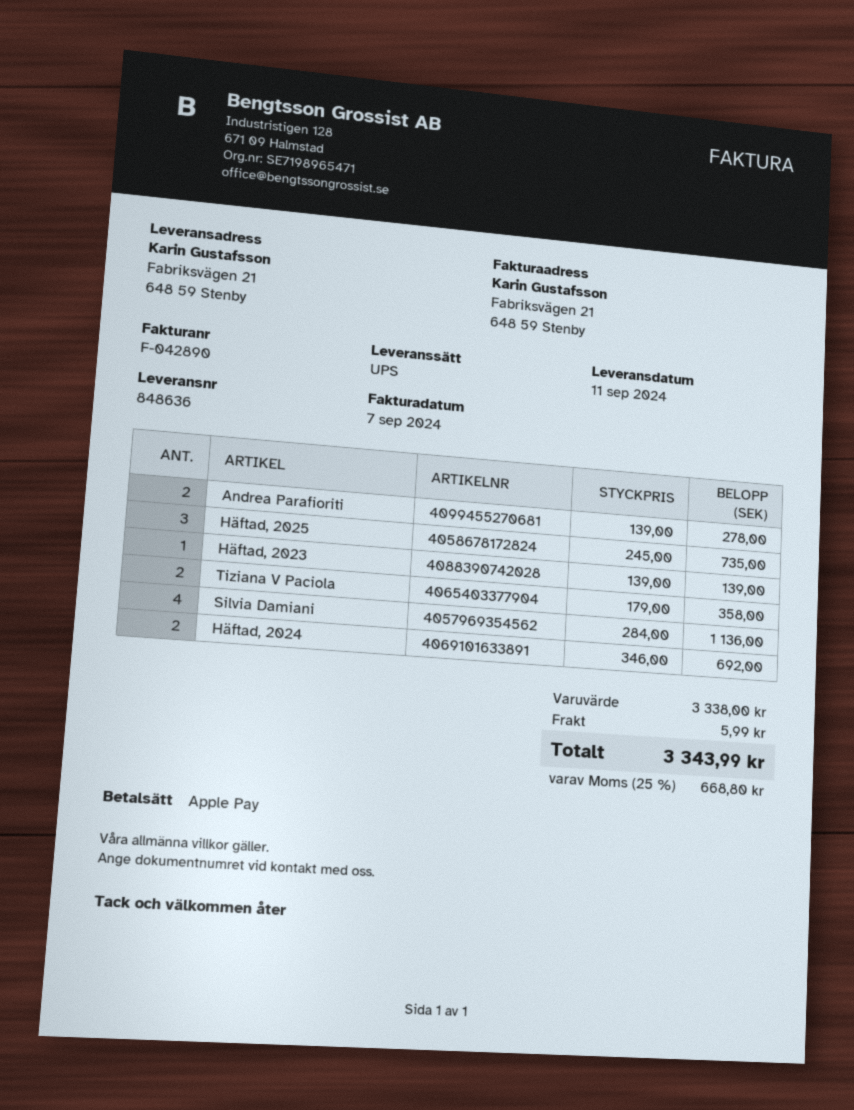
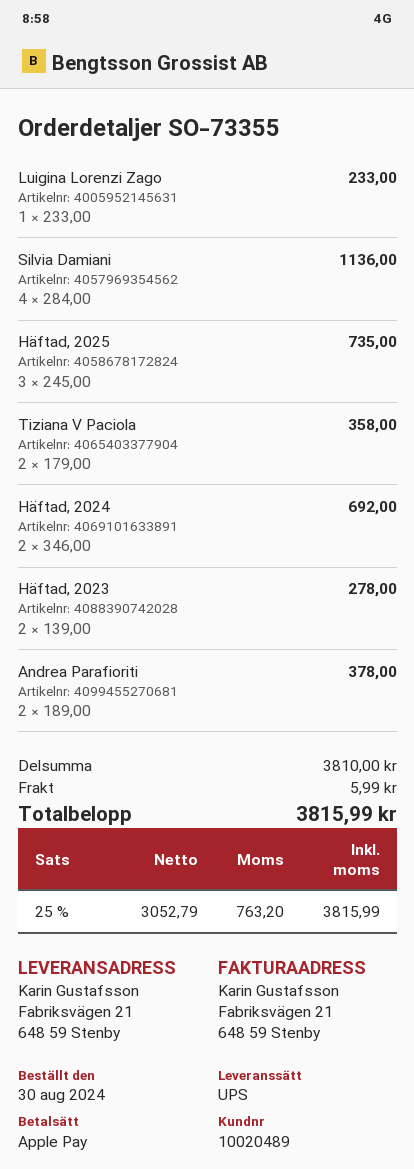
Andrea Parafioriti: 2 x 139.00 = 278.00 -> 2 x 189.00 = 378.00
Häftad, 2023: 1 x 139.00 = 139.00 -> 2 x 139.00 = 278.00
Luigina Lorenzi Zago: none -> 1 x 233.00 = 233.00
subtotal: 3338.00 -> 3810.00
tax: 25% = 668.80 -> 25% = 763.20
total: 3343.99 -> 3815.99

